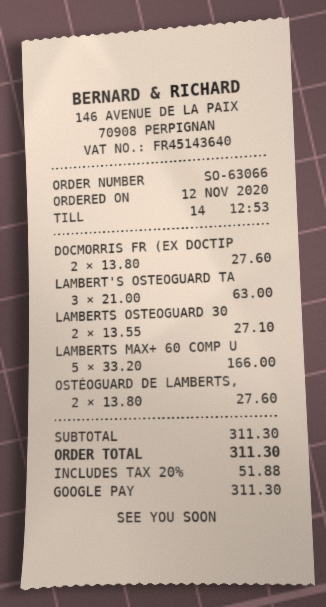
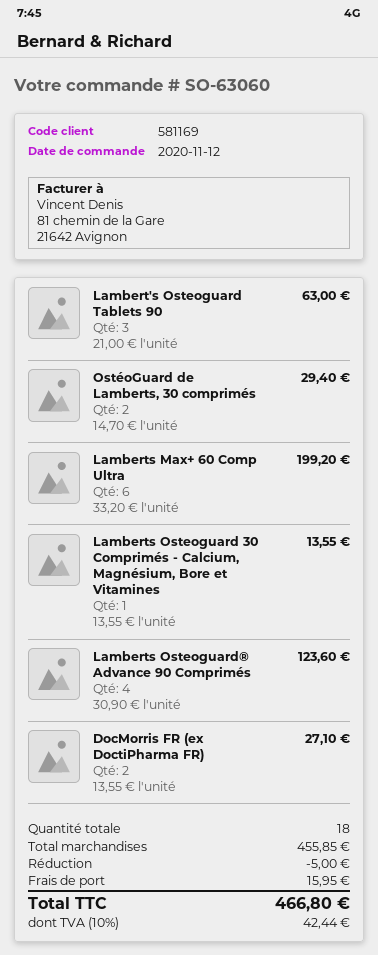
order number: SO-63066 -> SO-63060
DOCMORRIS FR (EX DOCTIP: 2 x 13.80 = 27.60 -> 2 x 13.55 = 27.10
LAMBERTS OSTEOGUARD 30: 2 x 13.55 = 27.10 -> 1 x 13.55 = 13.55
LAMBERTS MAX+ 60 COMP U: 5 x 33.20 = 166.00 -> 6 x 33.20 = 199.20
OSTÉOGUARD DE LAMBERTS,: 2 x 13.80 = 27.60 -> 2 x 14.70 = 29.40
Lamberts Osteoguard® Advance 90 Comprimés: none -> 4 x 30.90 = 123.60
subtotal: 311.30 -> 455.85
discount: none -> 5.00
shipping: none -> 15.95
tax: 20% = 51.88 -> 10% = 42.44
total: 311.30 -> 466.80

